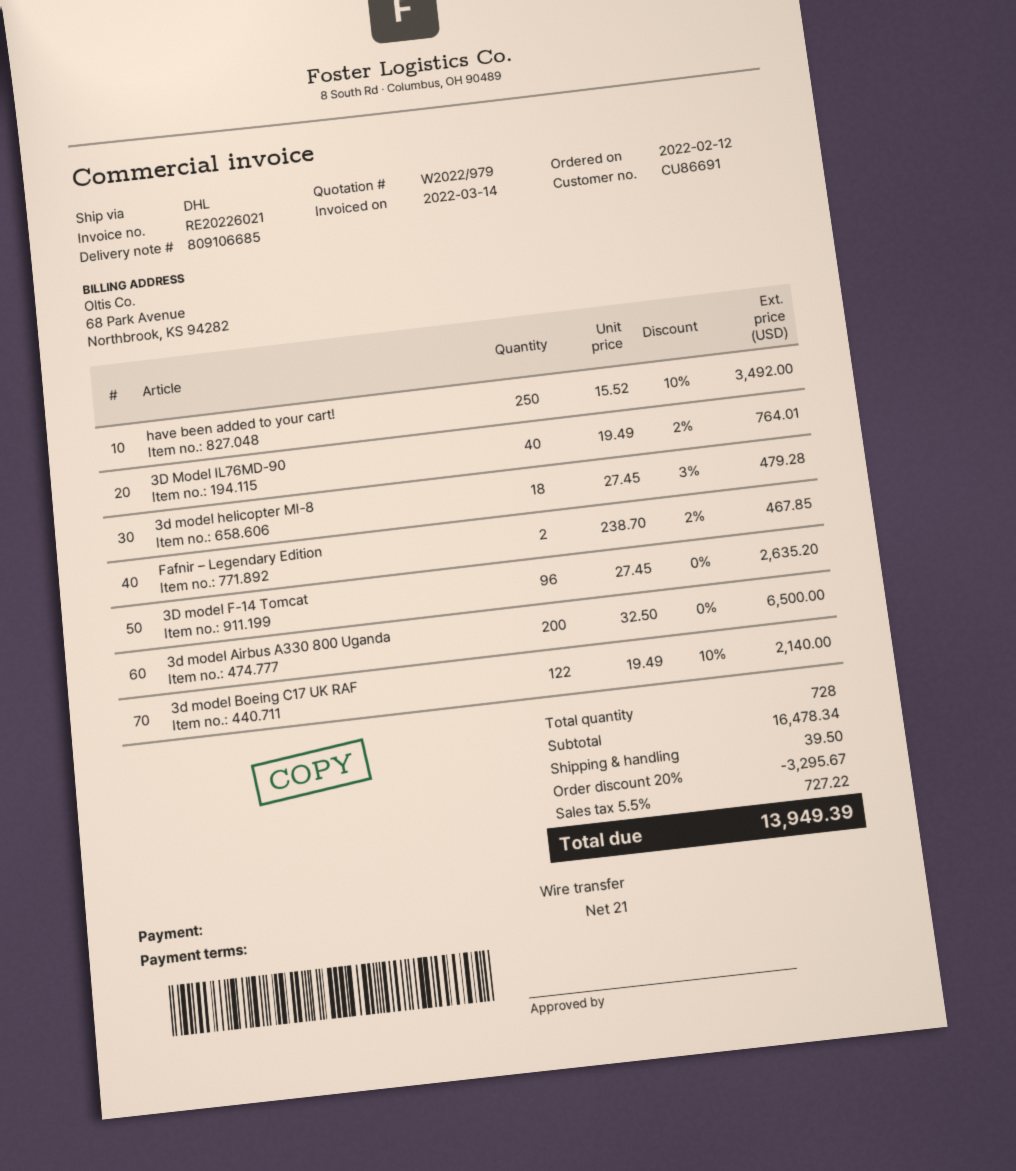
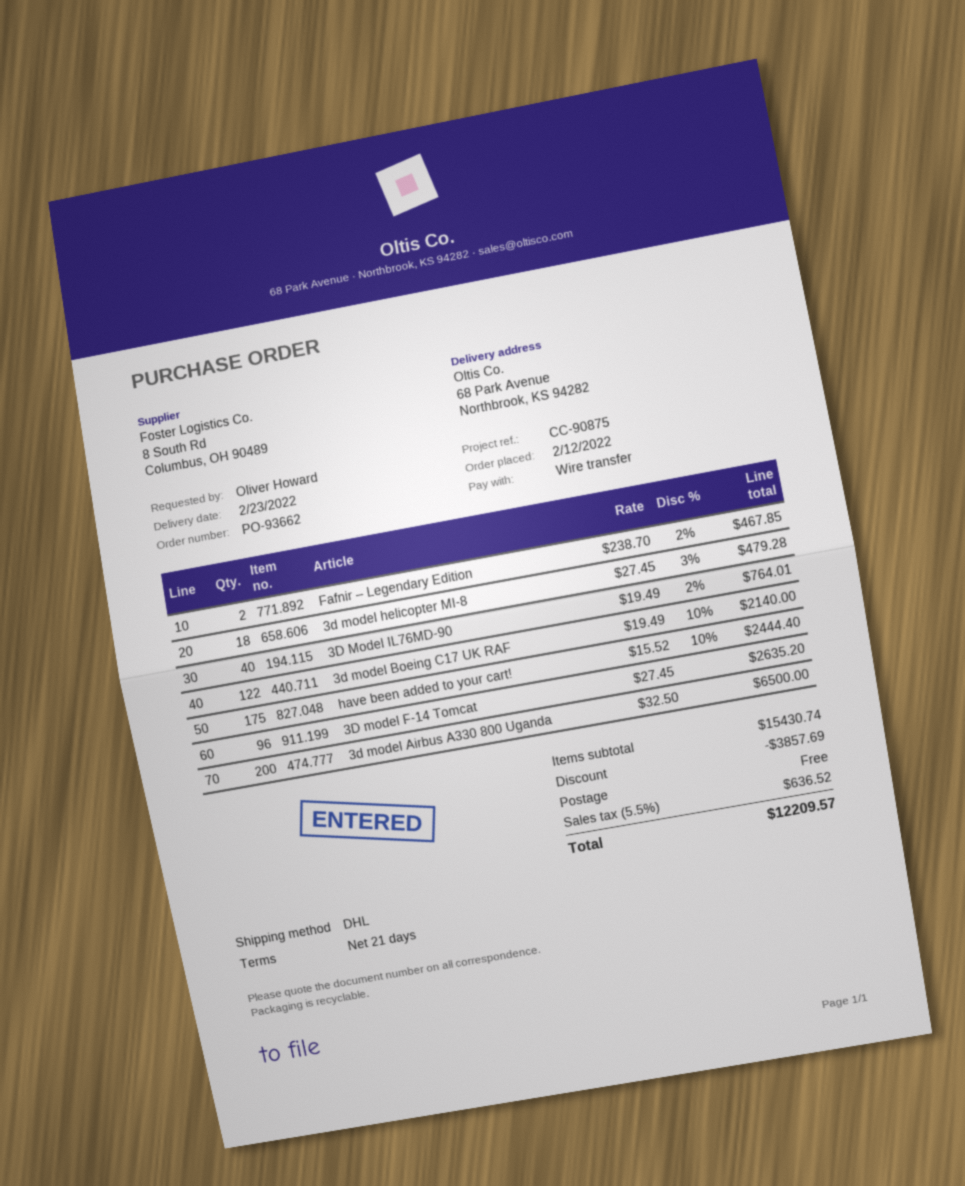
have been added to your cart!: 250 x 15.52 - 10% = 3492.00 -> 175 x 15.52 - 10% = 2444.40
subtotal: 16478.34 -> 15430.74
discount: 3295.67 -> 3857.69
shipping: 39.50 -> 0.00
tax: 5.5% = 727.22 -> 5.5% = 636.52
total: 13949.39 -> 12209.57

